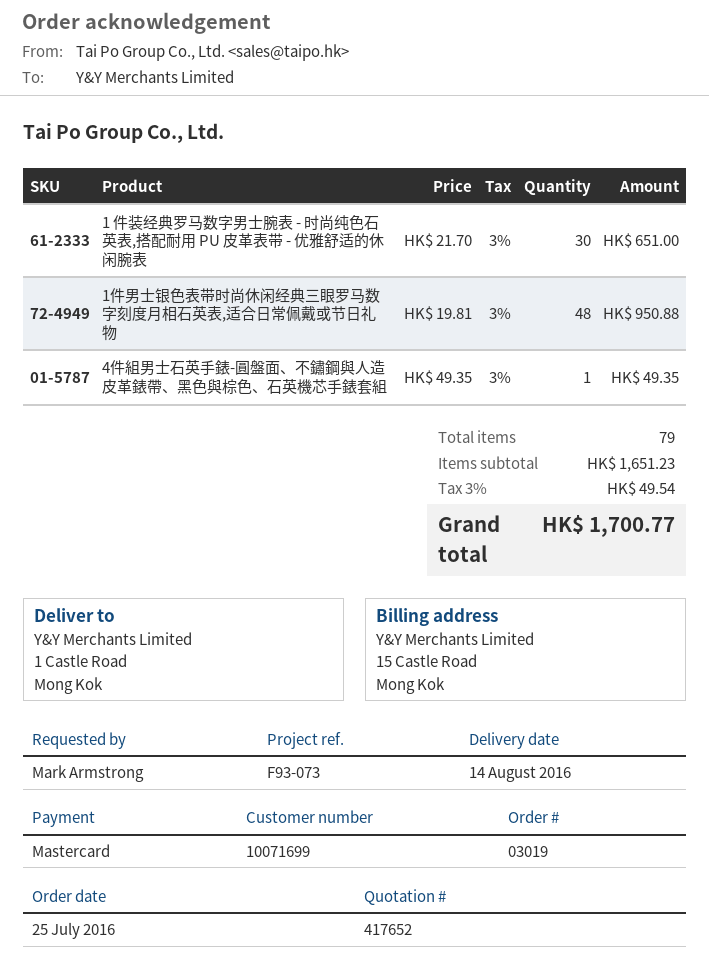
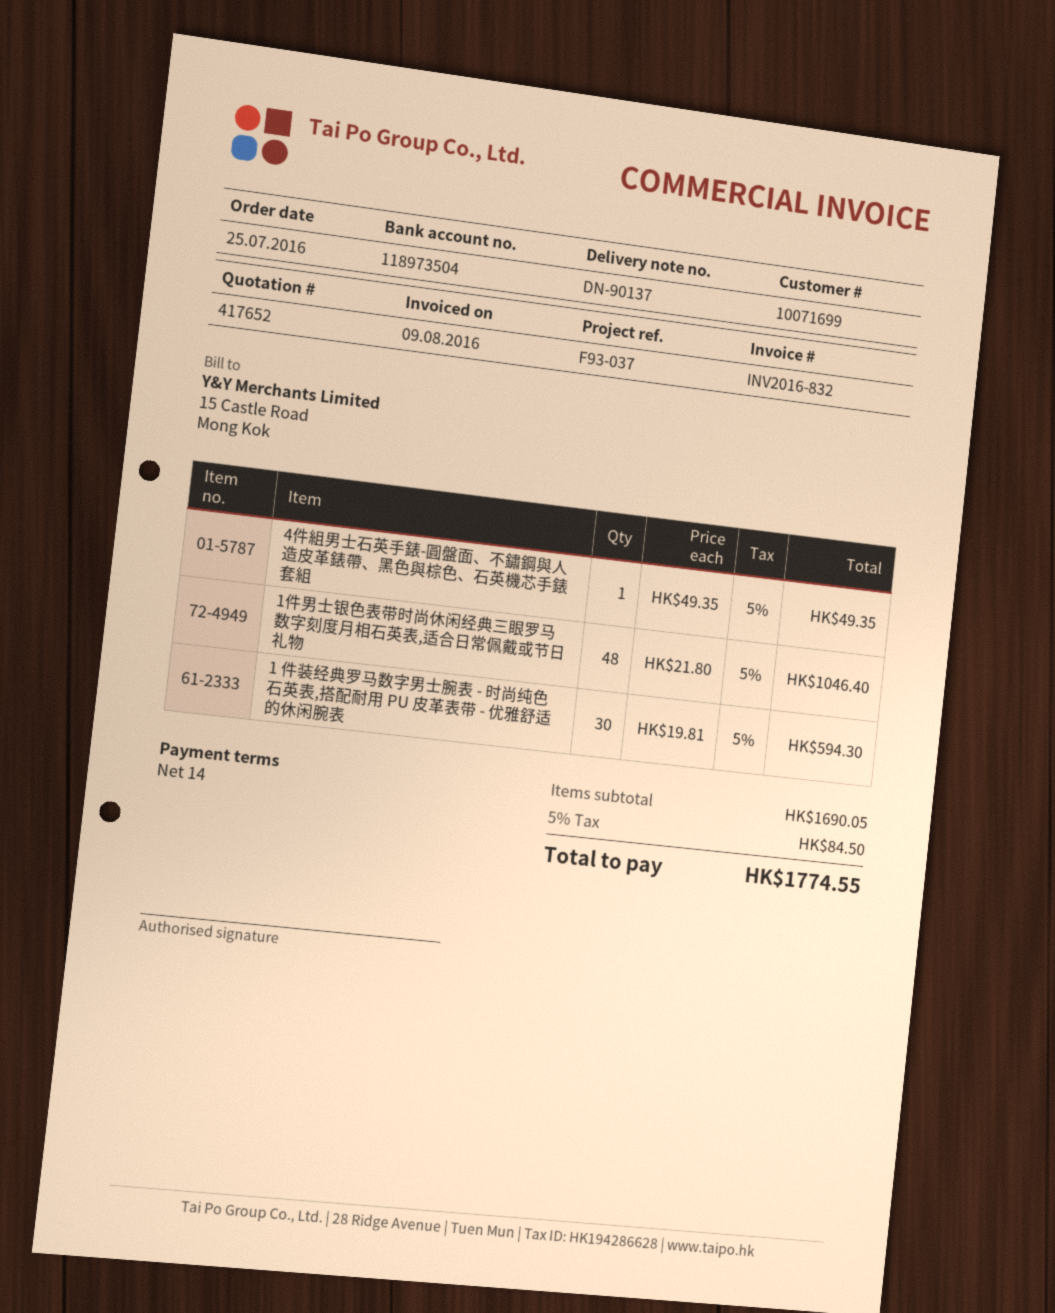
reference: F93-073 -> F93-037
1 件装经典罗马数字男士腕表 - 时尚纯色石英表,搭配耐用 PU 皮革表带 - 优雅舒适的休闲腕表: 30 x 21.70 = 651.00 -> 30 x 19.81 = 594.30
1件男士银色表带时尚休闲经典三眼罗马数字刻度月相石英表,适合日常佩戴或节日礼物: 48 x 19.81 = 950.88 -> 48 x 21.80 = 1046.40
subtotal: 1651.23 -> 1690.05
tax: 3% = 49.54 -> 5% = 84.50
total: 1700.77 -> 1774.55

